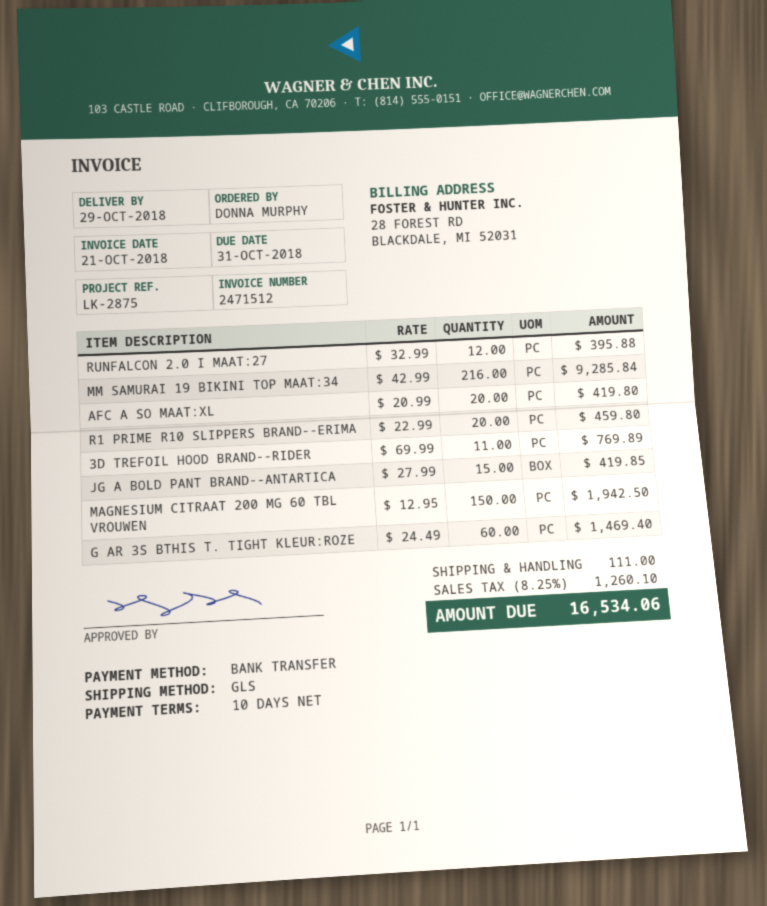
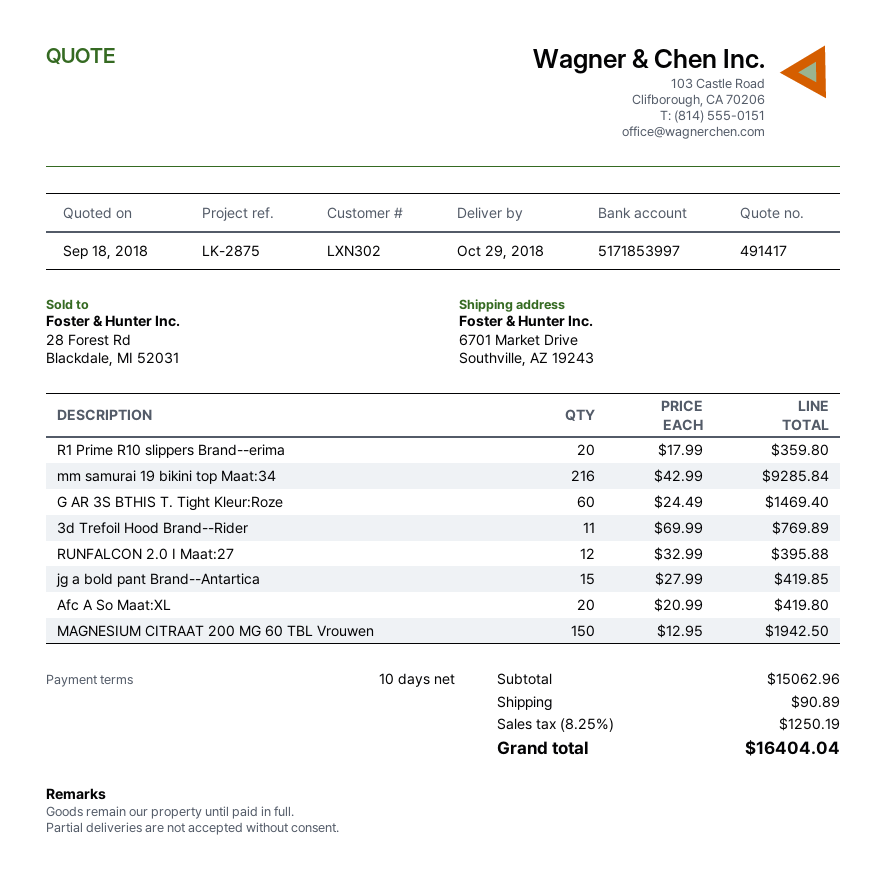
R1 PRIME R10 SLIPPERS BRAND--ERIMA: 20 x 22.99 = 459.80 -> 20 x 17.99 = 359.80
shipping: 111.00 -> 90.89
tax: 8.25% = 1260.10 -> 8.25% = 1250.19
total: 16534.06 -> 16404.04

